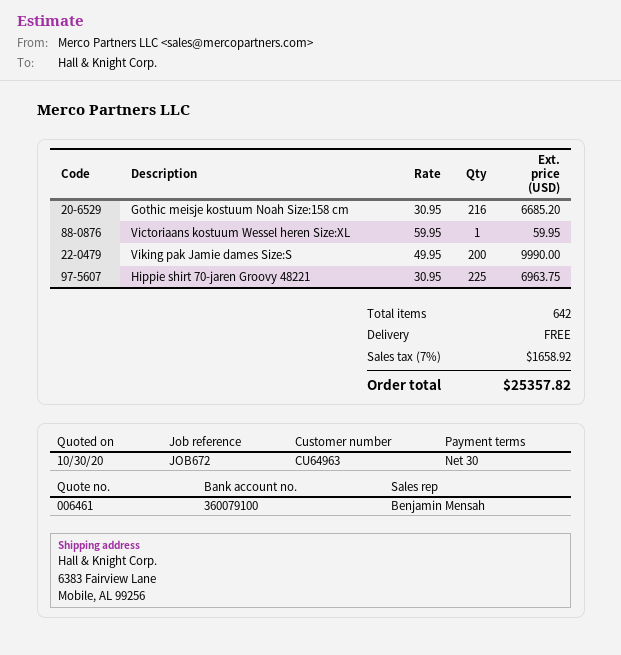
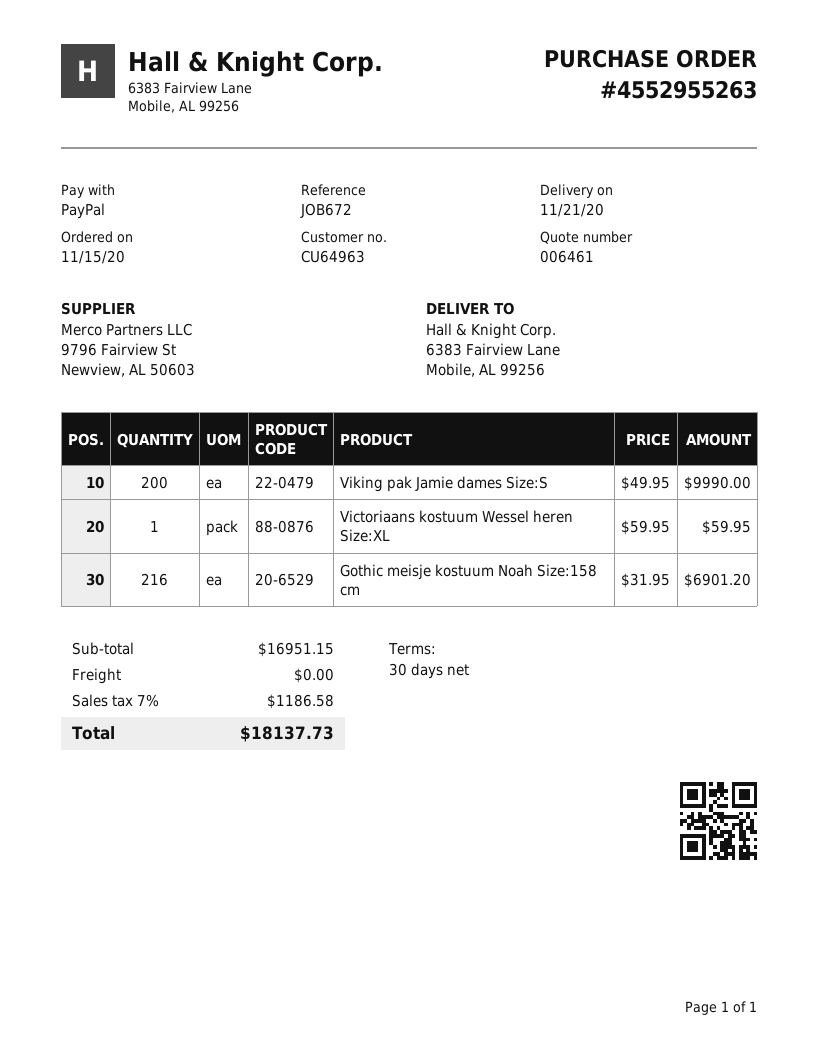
Gothic meisje kostuum Noah Size:158 cm: 216 x 30.95 = 6685.20 -> 216 x 31.95 = 6901.20
Hippie shirt 70-jaren Groovy 48221: 225 x 30.95 = 6963.75 -> none
tax: 7% = 1658.92 -> 7% = 1186.58
total: 25357.82 -> 18137.73

